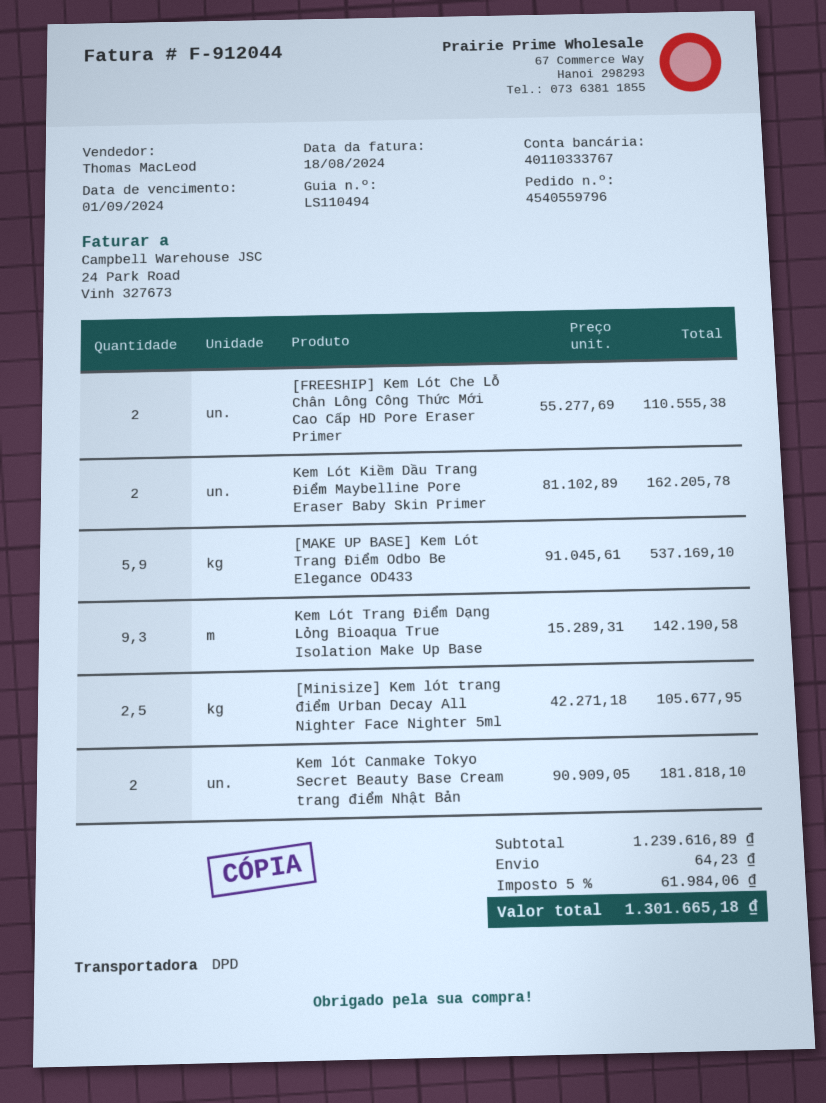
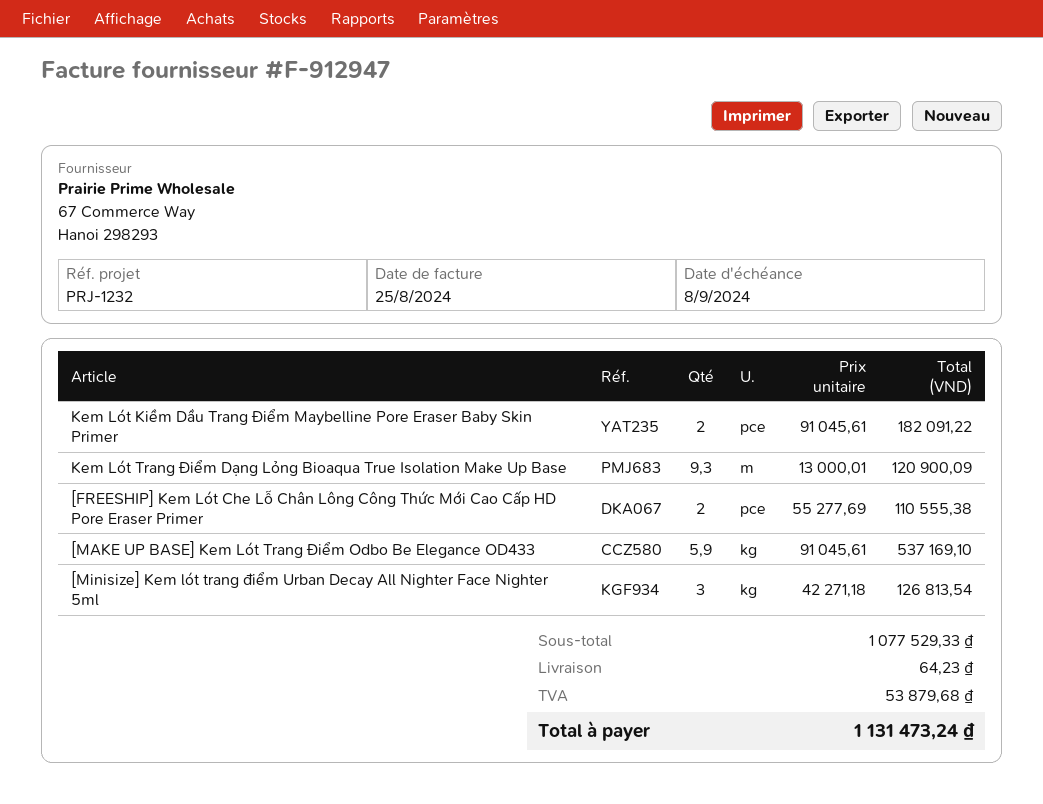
invoice number: F-912044 -> F-912947
invoice date: 2024-08-18 -> 2024-08-25
due date: 2024-09-01 -> 2024-09-08
Kem Lót Kiềm Dầu Trang Điểm Maybelline Pore Eraser Baby Skin Primer: 2 x 81102.89 = 162205.78 -> 2 x 91045.61 = 182091.22
Kem Lót Trang Điểm Dạng Lỏng Bioaqua True Isolation Make Up Base: 9.3 x 15289.31 = 142190.58 -> 9.3 x 13000.01 = 120900.09
[Minisize] Kem lót trang điểm Urban Decay All Nighter Face Nighter 5ml: 2.5 x 42271.18 = 105677.95 -> 3 x 42271.18 = 126813.54
Kem lót Canmake Tokyo Secret Beauty Base Cream trang điểm Nhật Bản: 2 x 90909.05 = 181818.10 -> none
subtotal: 1239616.89 -> 1077529.33
tax: 61984.06 -> 53879.68
total: 1301665.18 -> 1131473.24

